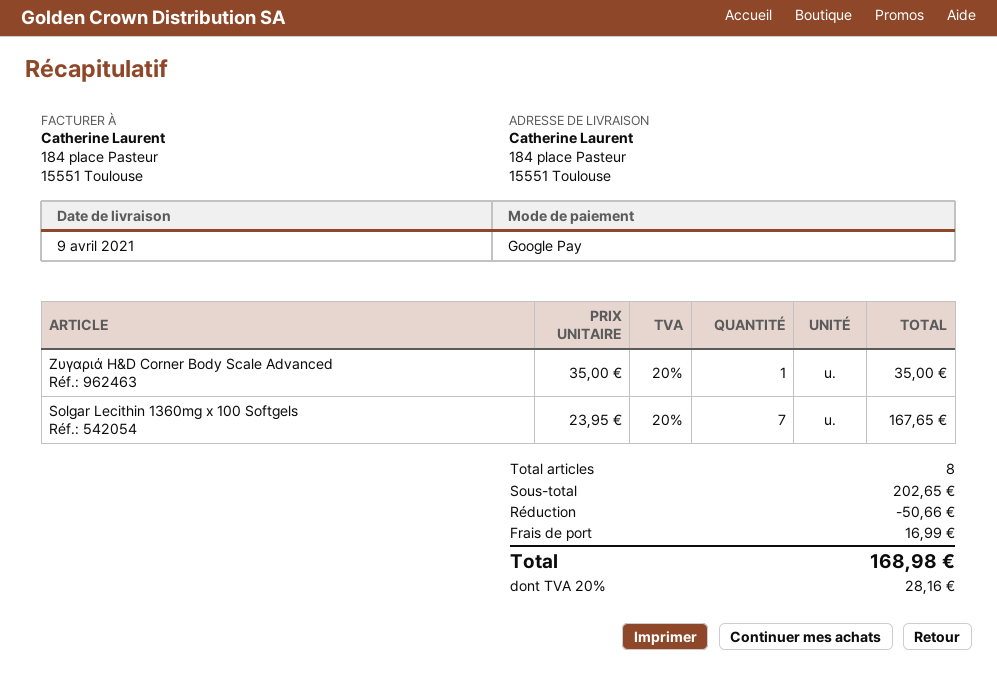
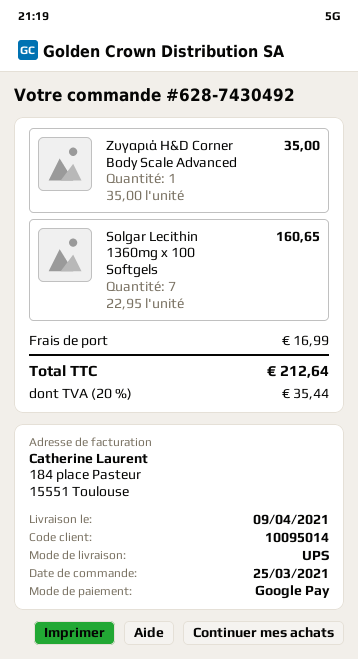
Solgar Lecithin 1360mg x 100 Softgels: 7 x 23.95 = 167.65 -> 7 x 22.95 = 160.65
discount: 50.66 -> none
tax: 20% = 28.16 -> 20% = 35.44
total: 168.98 -> 212.64

